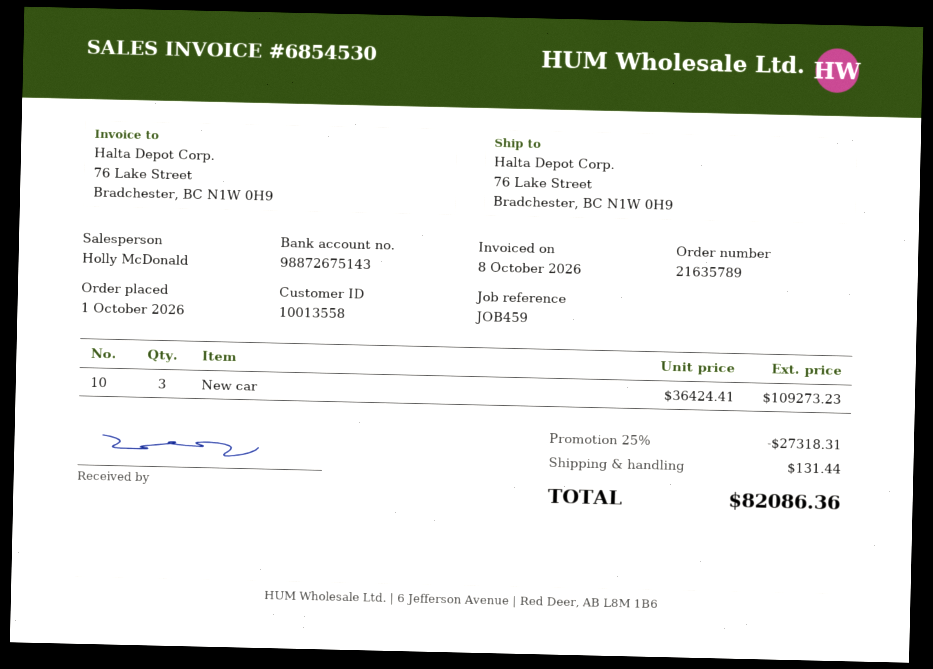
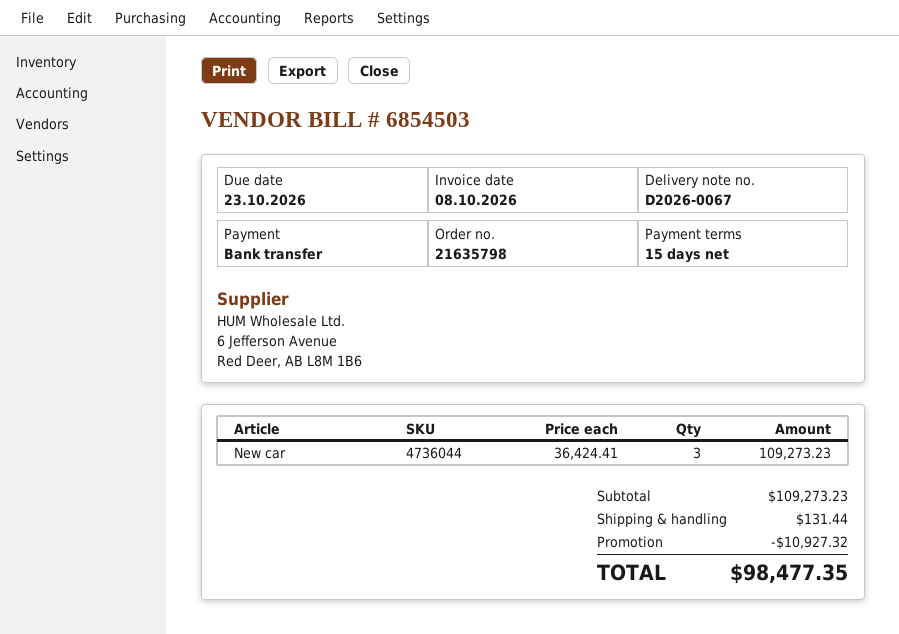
order number: 21635789 -> 21635798
invoice number: 6854530 -> 6854503
discount: 27318.31 -> 10927.32
total: 82086.36 -> 98477.35

